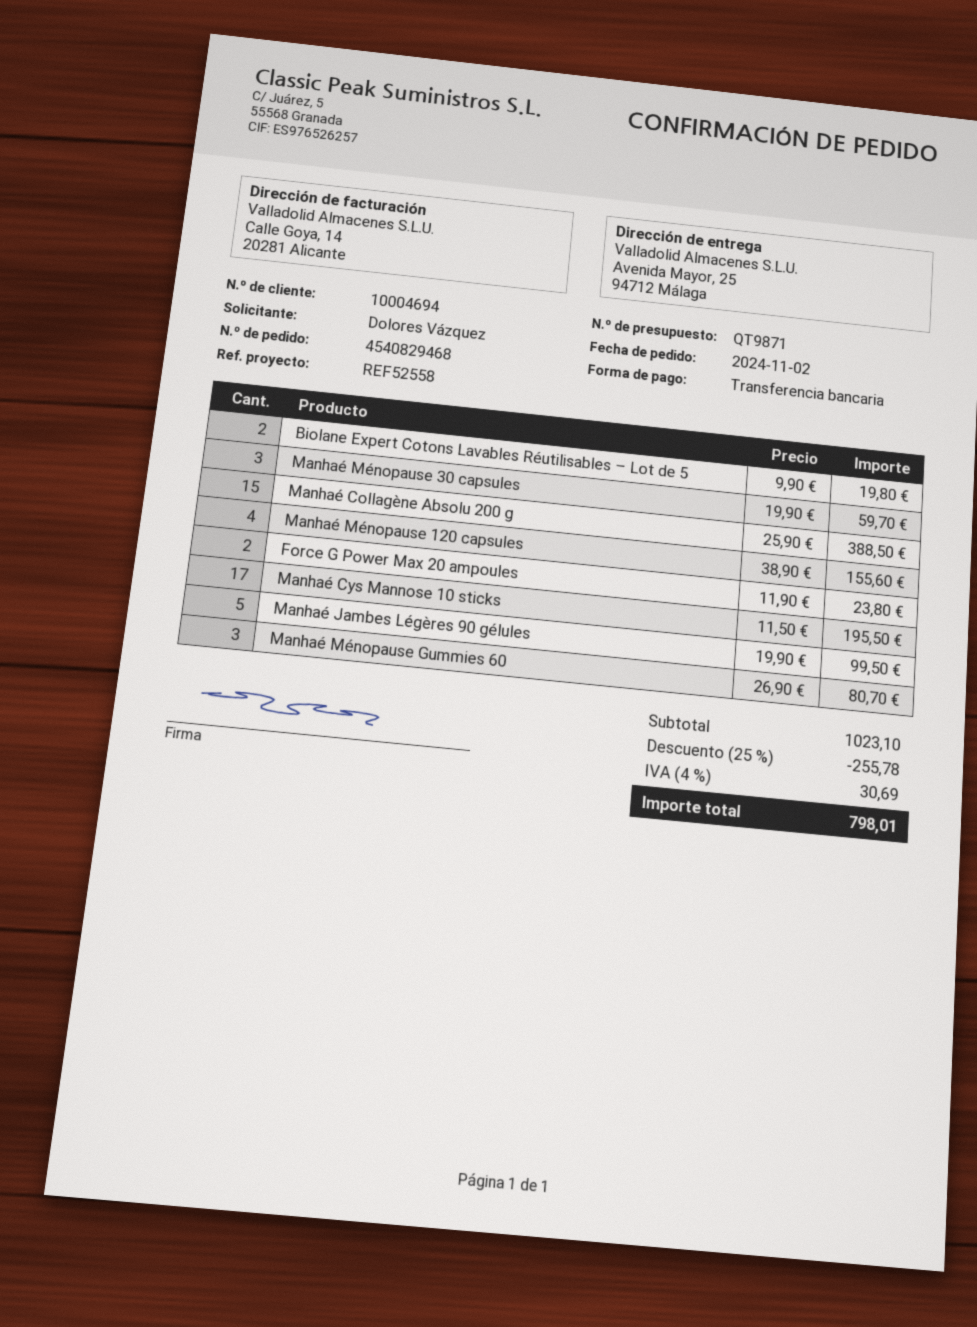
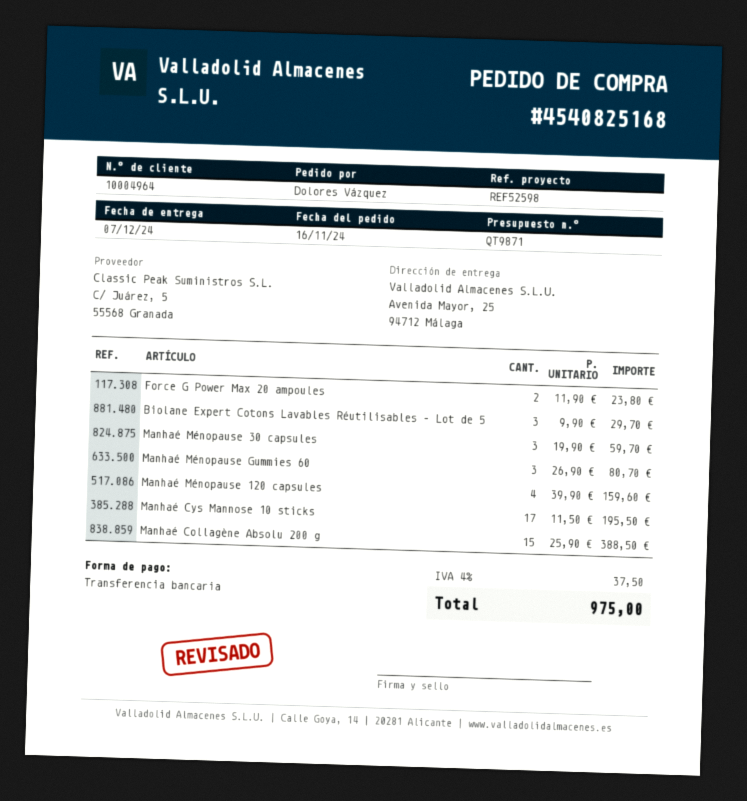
order number: 4540829468 -> 4540825168
order date: 2024-11-02 -> 2024-11-16
customer number: 10004694 -> 10004964
reference: REF52558 -> REF52598
Biolane Expert Cotons Lavables Réutilisables – Lot de 5: 2 x 9.90 = 19.80 -> 3 x 9.90 = 29.70
Manhaé Ménopause 120 capsules: 4 x 38.90 = 155.60 -> 4 x 39.90 = 159.60
Manhaé Jambes Légères 90 gélules: 5 x 19.90 = 99.50 -> none
discount: 25% = 255.78 -> none
tax: 4% = 30.69 -> 4% = 37.50
total: 798.01 -> 975.00

